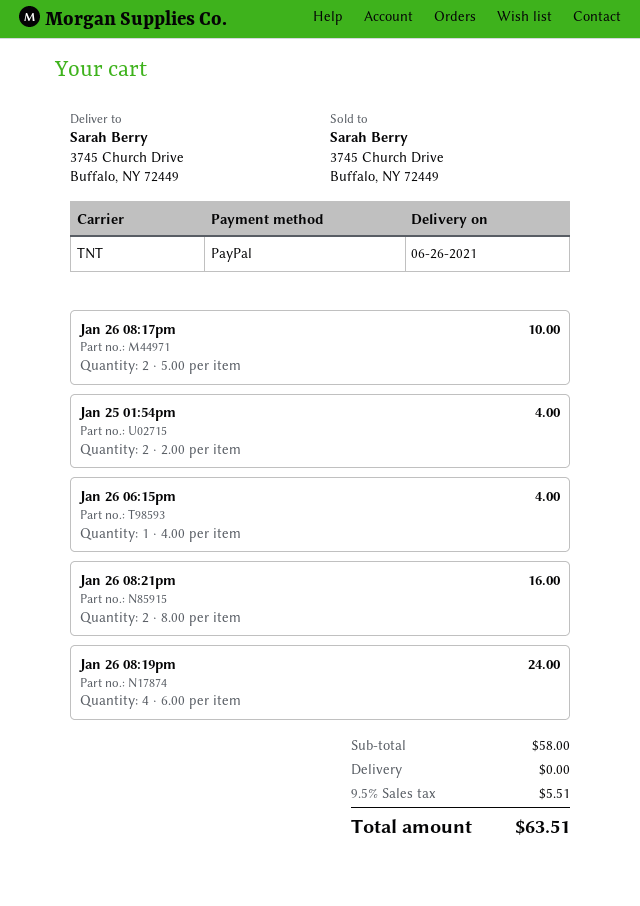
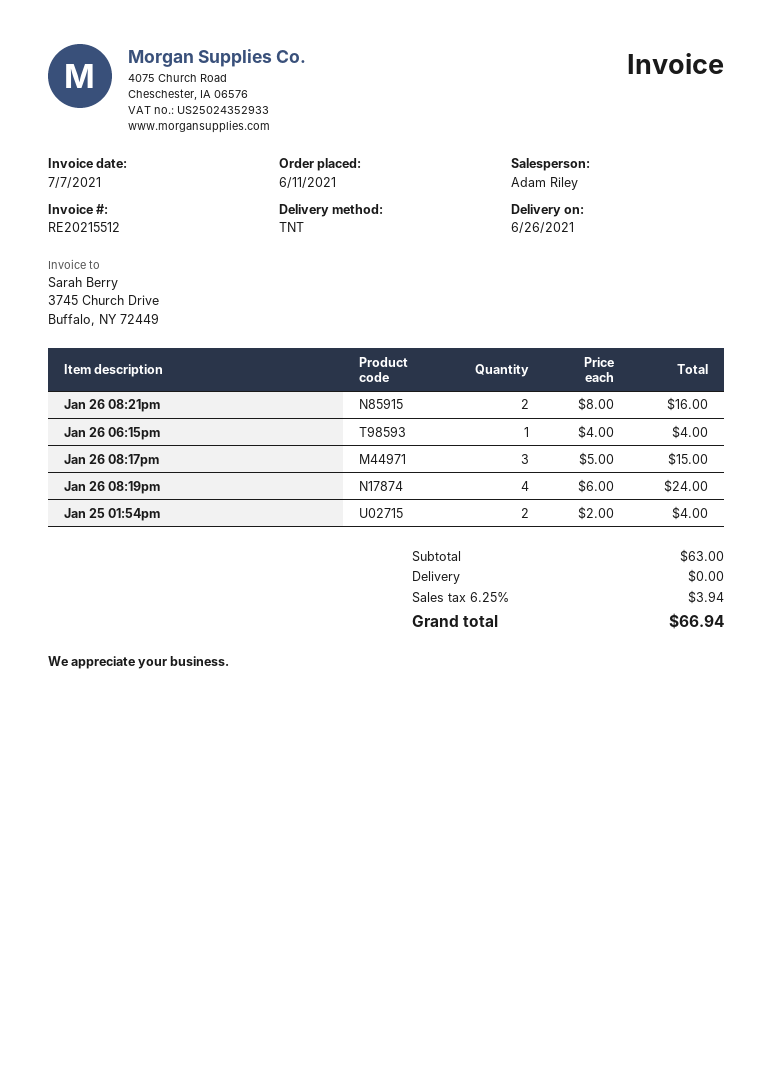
Jan 26 08:17pm: 2 x 5.00 = 10.00 -> 3 x 5.00 = 15.00
subtotal: 58.00 -> 63.00
tax: 9.5% = 5.51 -> 6.25% = 3.94
total: 63.51 -> 66.94

